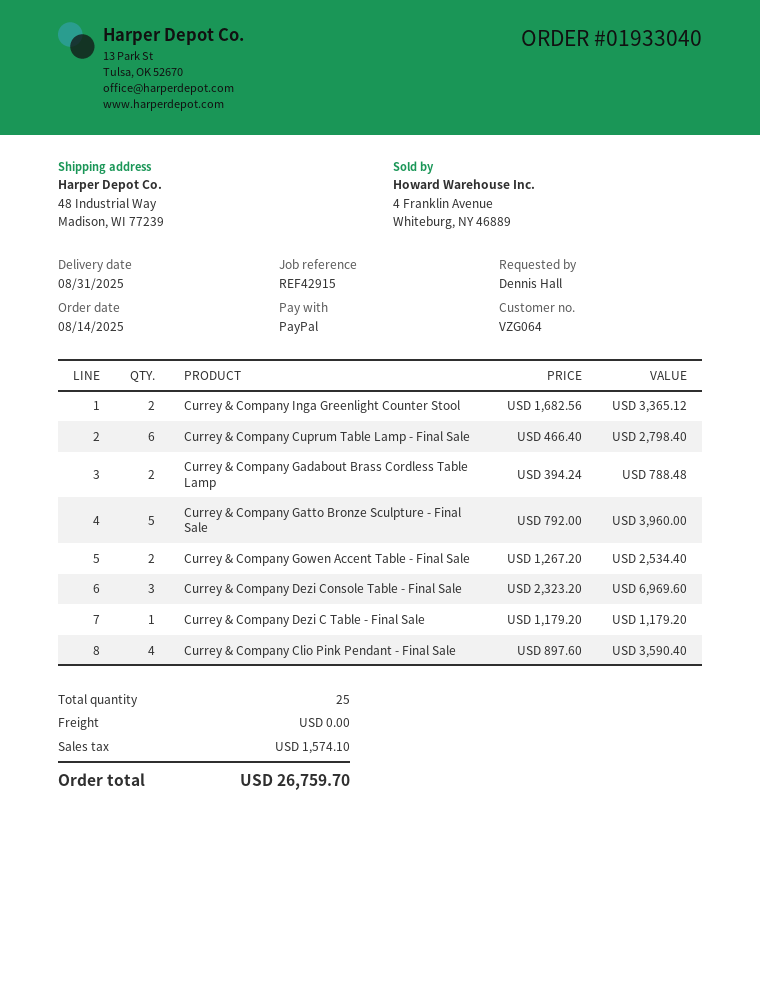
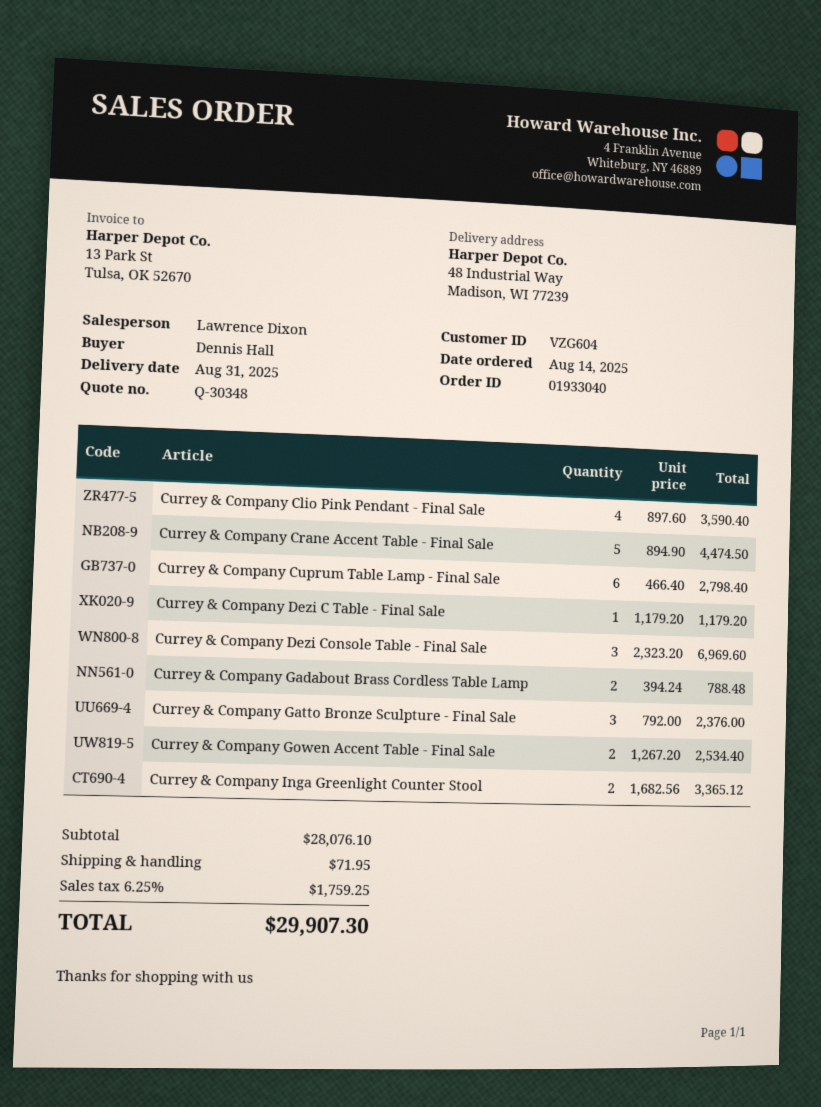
customer number: VZG064 -> VZG604
Currey & Company Gatto Bronze Sculpture - Final Sale: 5 x 792.00 = 3960.00 -> 3 x 792.00 = 2376.00
Currey & Company Crane Accent Table - Final Sale: none -> 5 x 894.90 = 4474.50
shipping: 0.00 -> 71.95
tax: 1574.10 -> 1759.25
total: 26759.70 -> 29907.30

